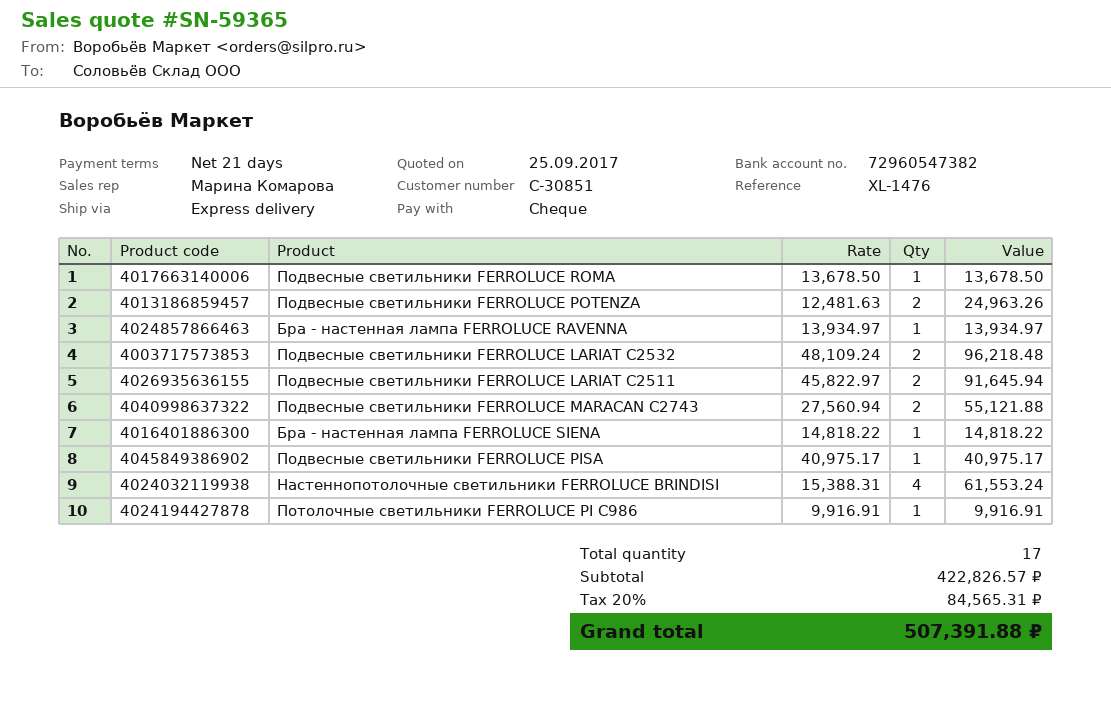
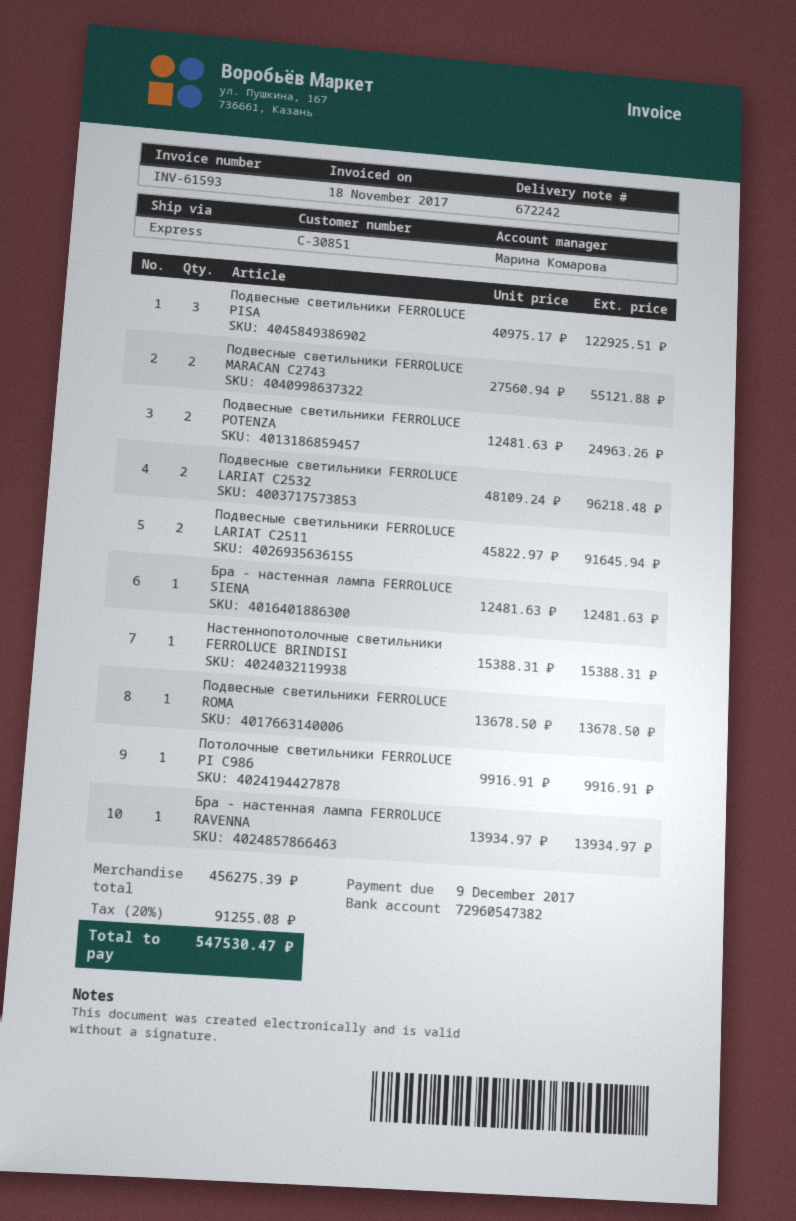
Бра - настенная лампа FERROLUCE SIENA: 1 x 14818.22 = 14818.22 -> 1 x 12481.63 = 12481.63
Подвесные светильники FERROLUCE PISA: 1 x 40975.17 = 40975.17 -> 3 x 40975.17 = 122925.51
Настеннопотолочные светильники FERROLUCE BRINDISI: 4 x 15388.31 = 61553.24 -> 1 x 15388.31 = 15388.31
subtotal: 422826.57 -> 456275.39
tax: 20% = 84565.31 -> 20% = 91255.08
total: 507391.88 -> 547530.47

